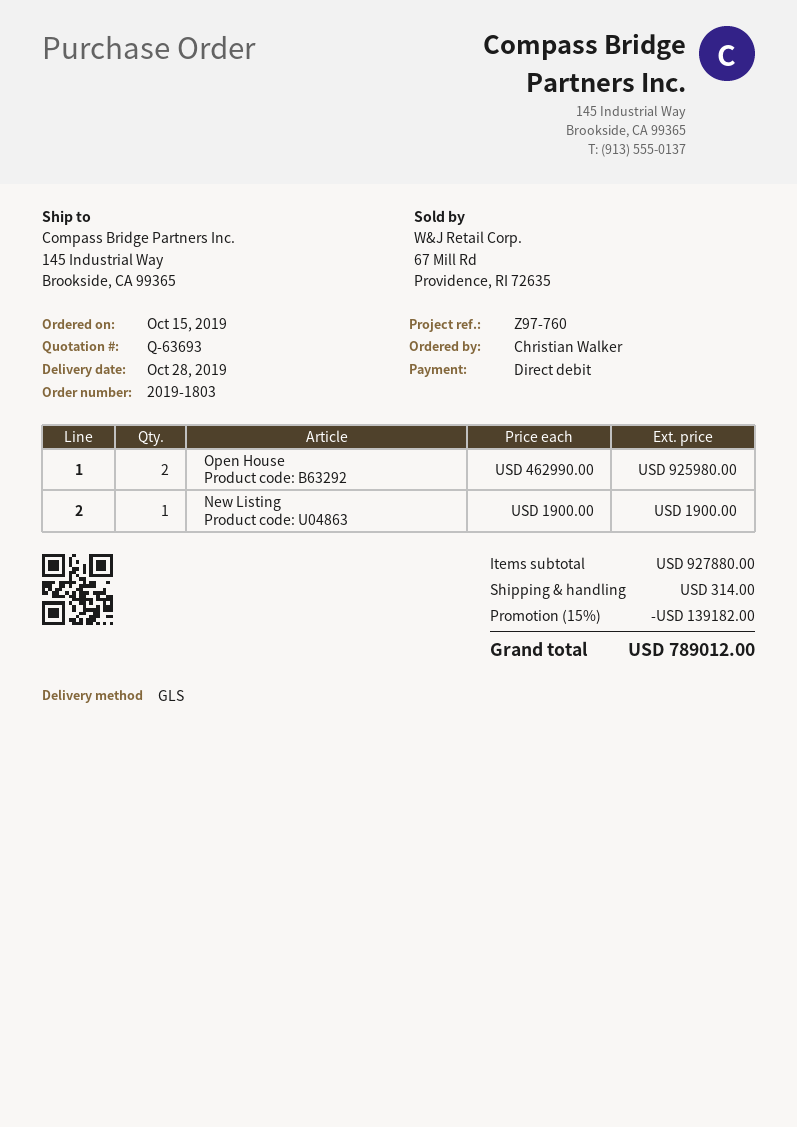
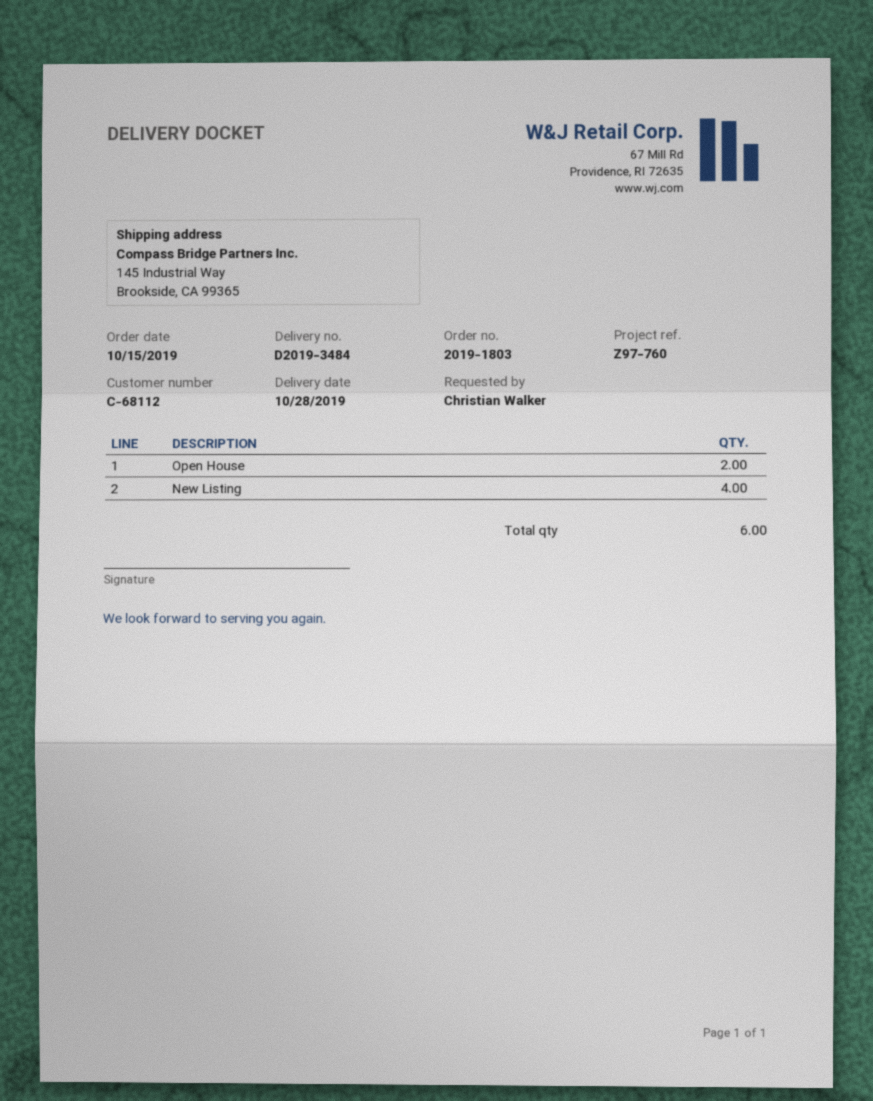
New Listing: 1 -> 4

